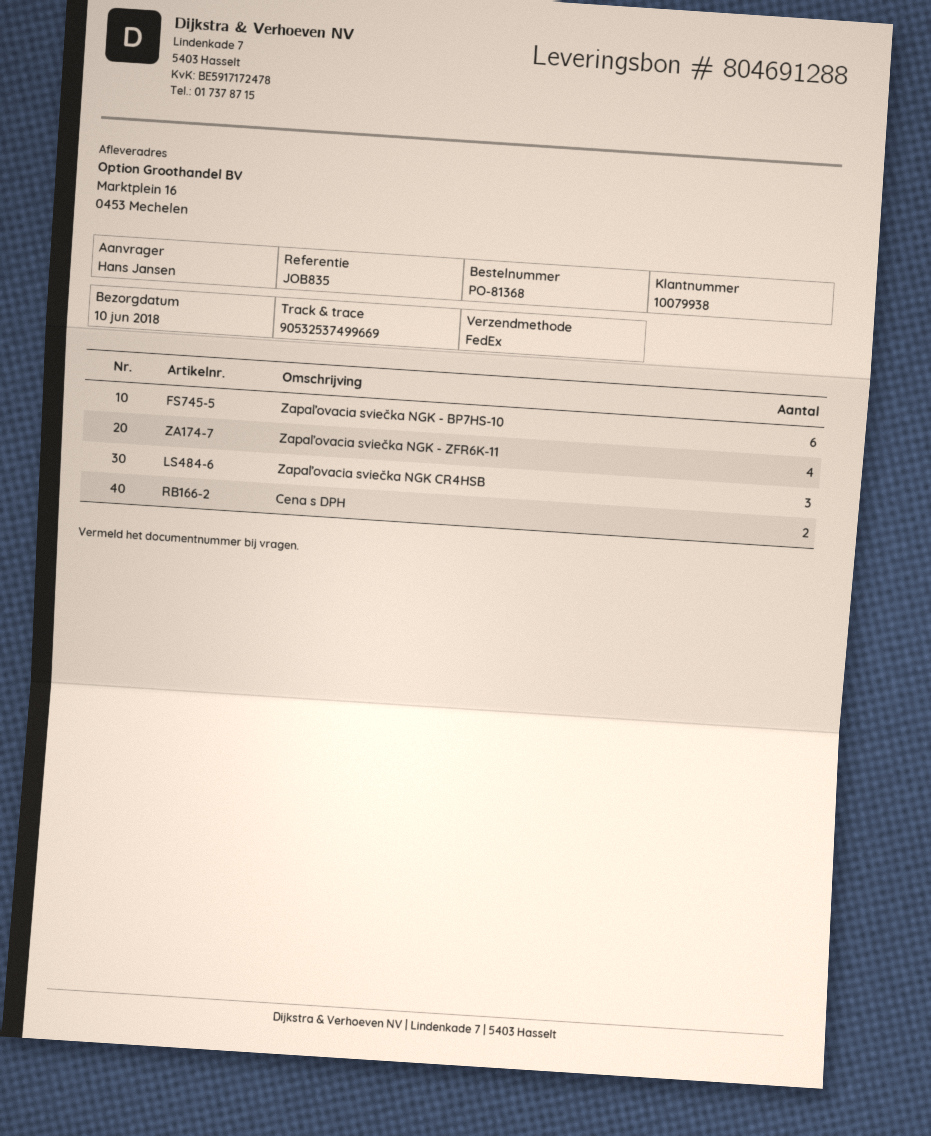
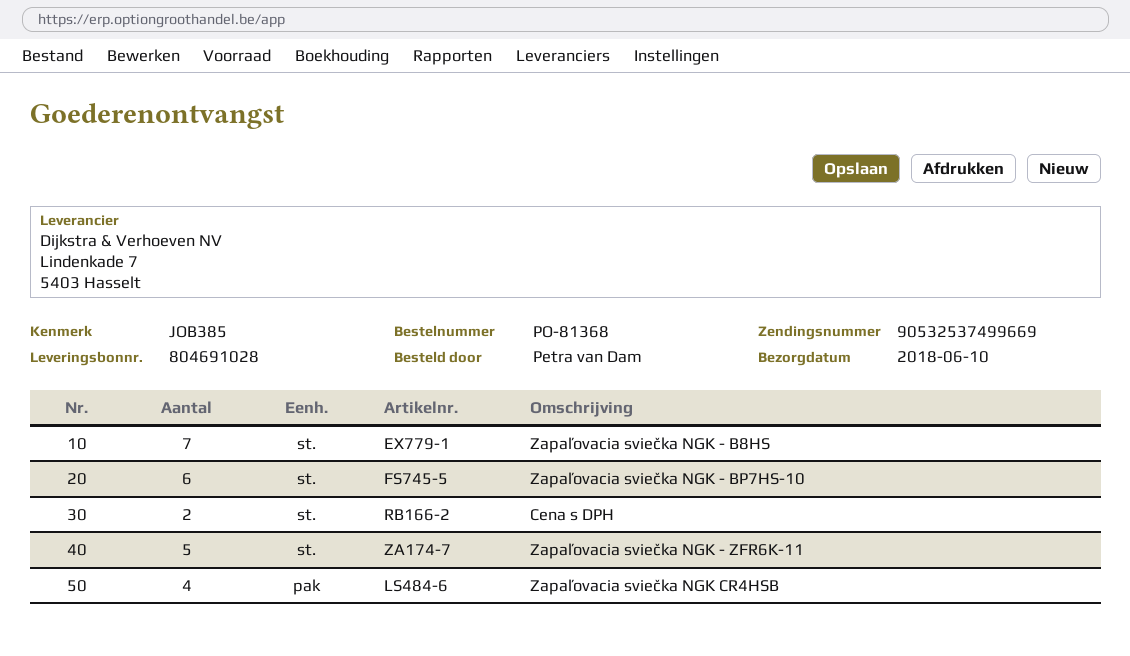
delivery note number: 804691288 -> 804691028
reference: JOB835 -> JOB385
ordered by: Hans Jansen -> Petra van Dam
Zapaľovacia sviečka NGK - ZFR6K-11: 4 -> 5
Zapaľovacia sviečka NGK CR4HSB: 3 -> 4
Zapaľovacia sviečka NGK - B8HS: none -> 7

